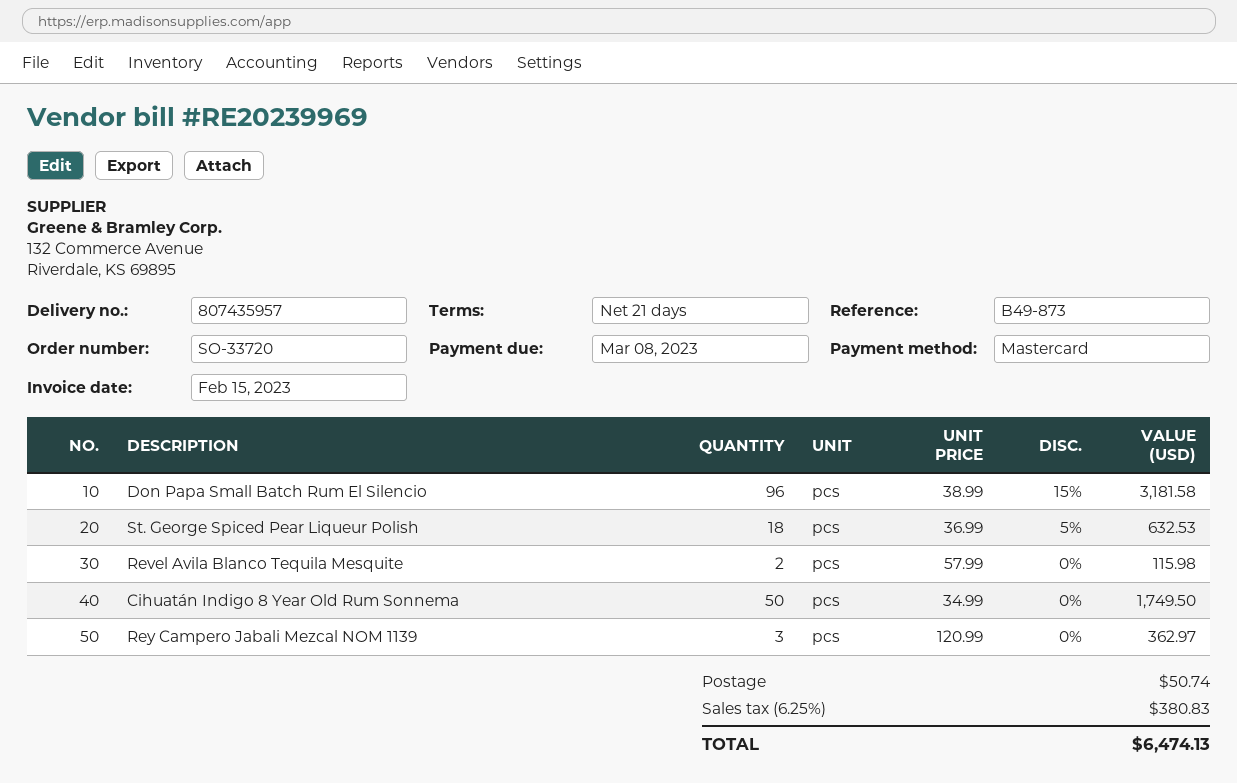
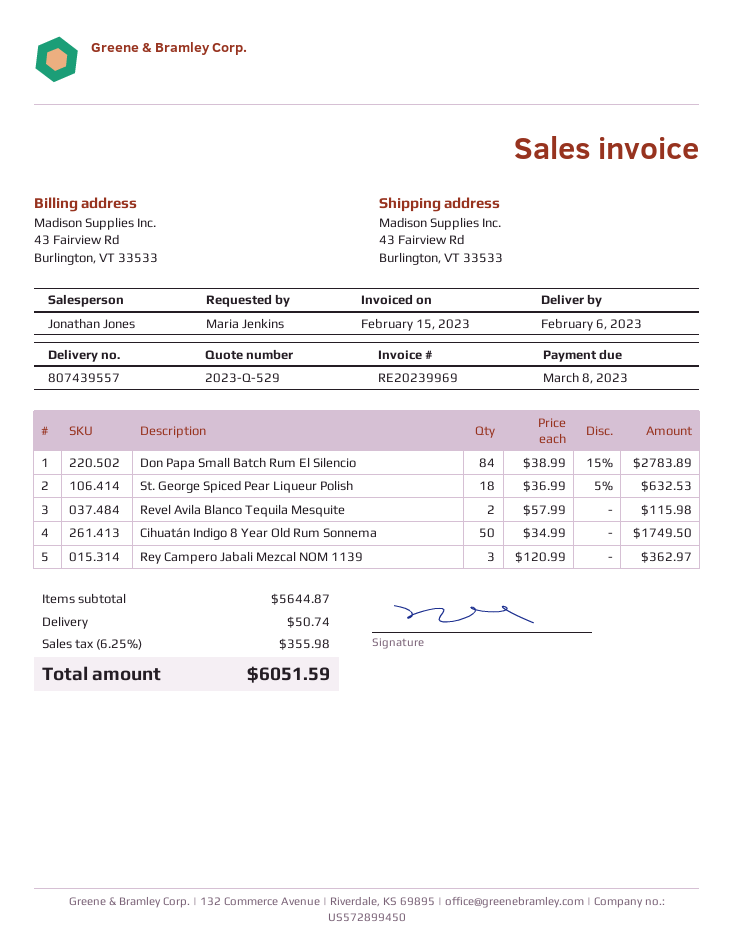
delivery note number: 807435957 -> 807439557
Don Papa Small Batch Rum El Silencio: 96 x 38.99 - 15% = 3181.58 -> 84 x 38.99 - 15% = 2783.89
tax: 6.25% = 380.83 -> 6.25% = 355.98
total: 6474.13 -> 6051.59

